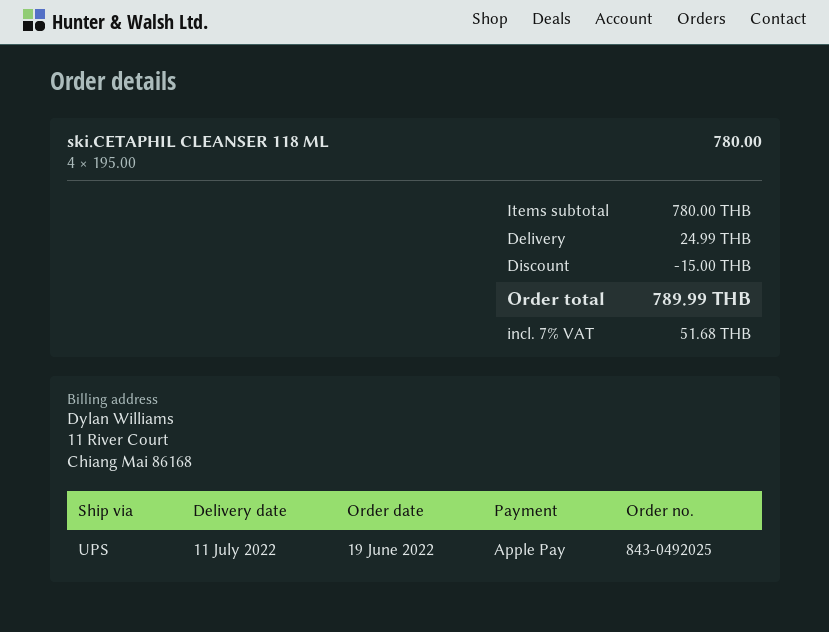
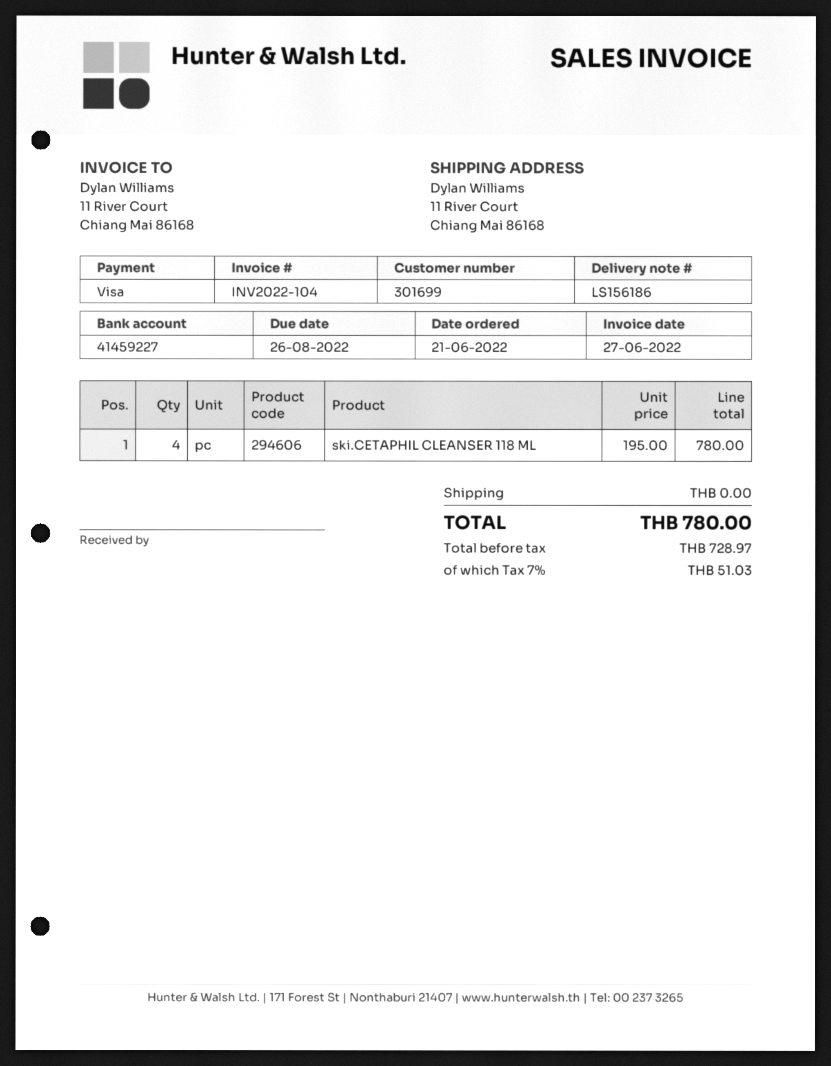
order date: 2022-06-19 -> 2022-06-21
payment method: Apple Pay -> Visa
discount: 15.00 -> none
shipping: 24.99 -> 0.00
tax: 7% = 51.68 -> 7% = 51.03
total: 789.99 -> 780.00

